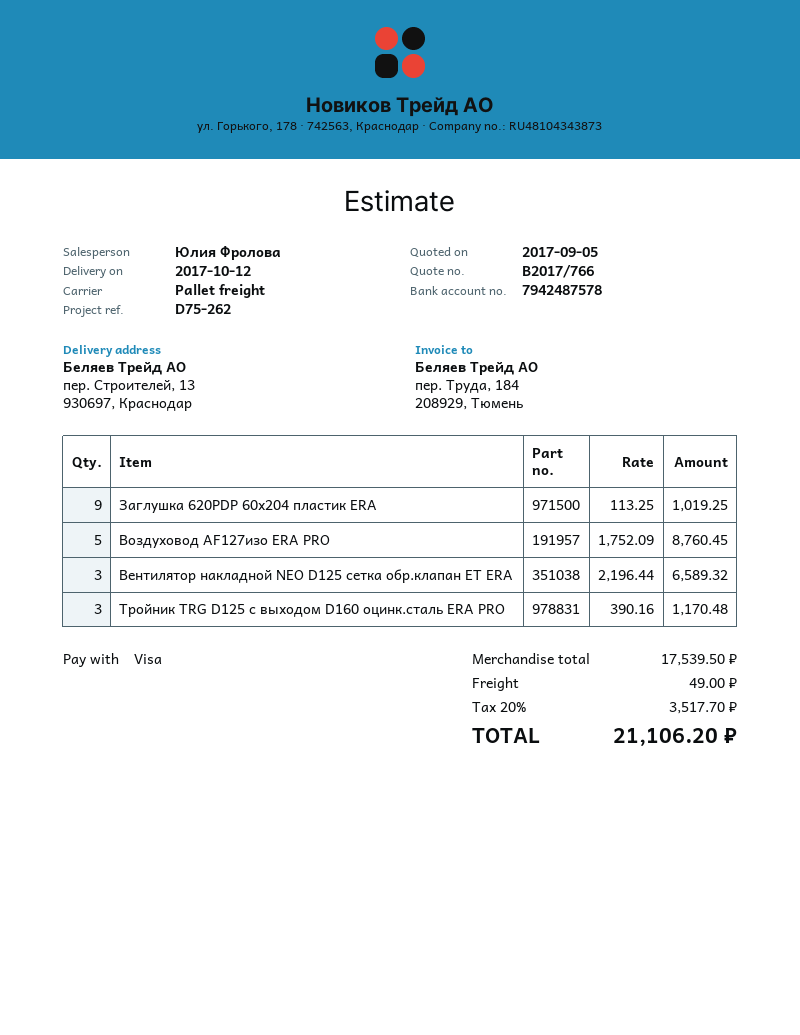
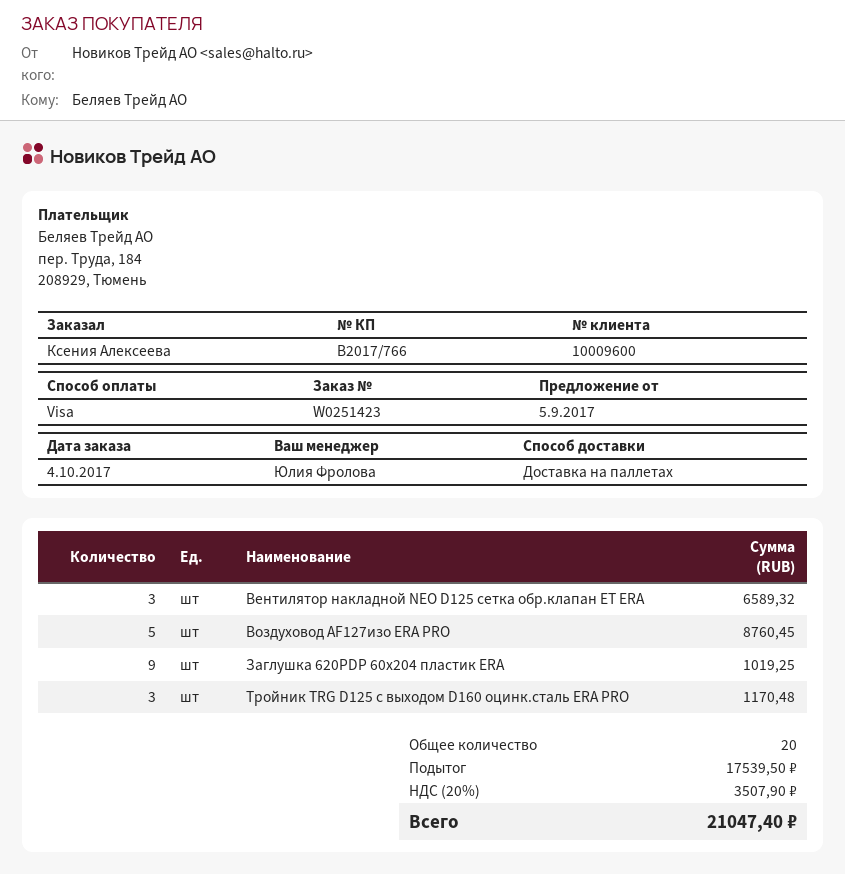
shipping: 49.00 -> none
tax: 20% = 3517.70 -> 20% = 3507.90
total: 21106.20 -> 21047.40

